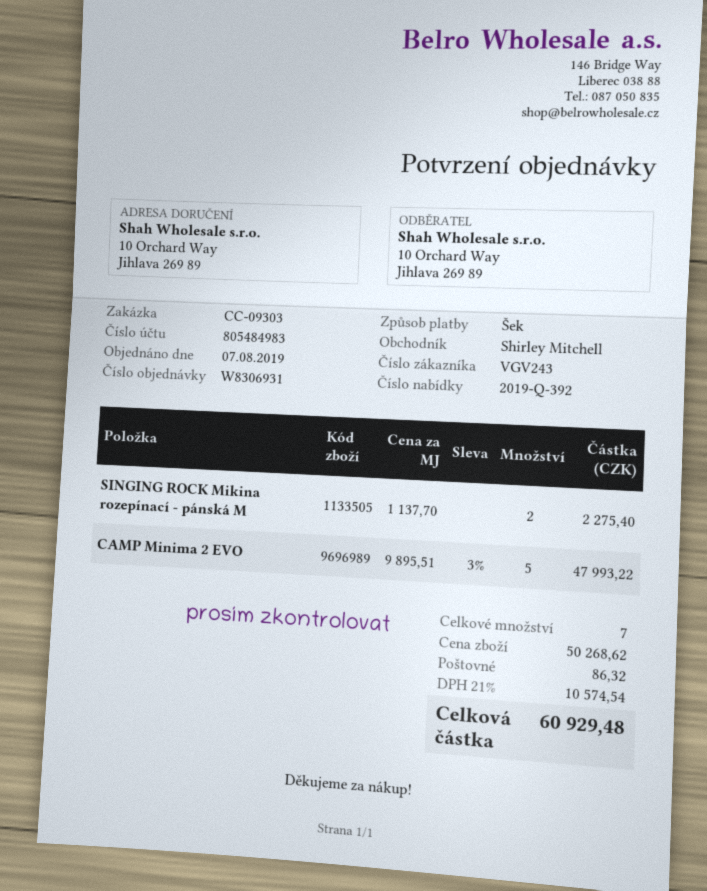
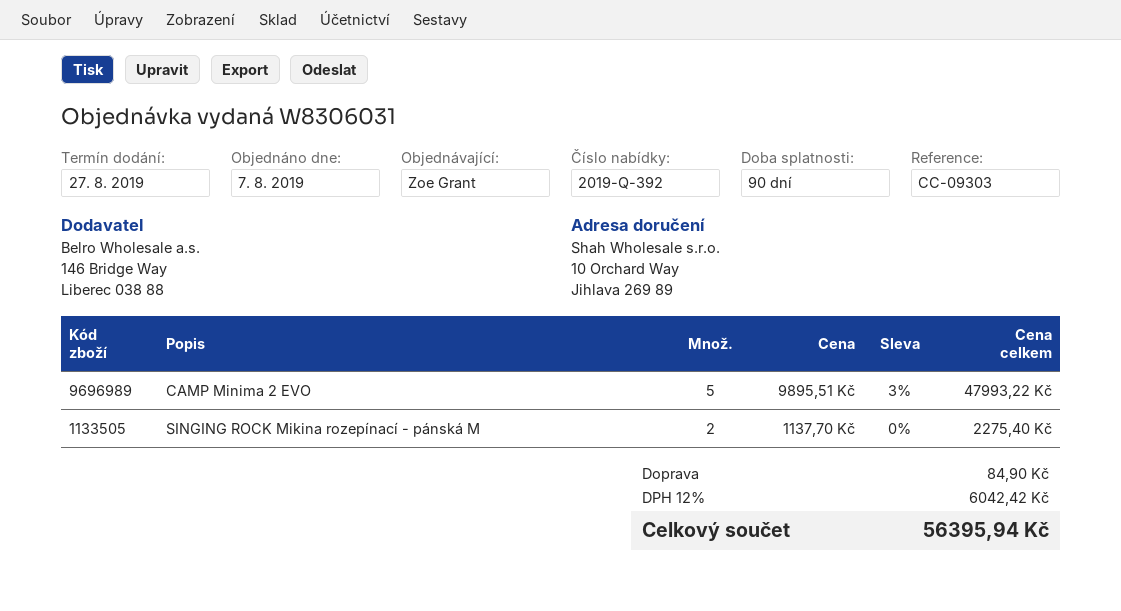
order number: W8306931 -> W8306031
shipping: 86.32 -> 84.90
tax: 21% = 10574.54 -> 12% = 6042.42
total: 60929.48 -> 56395.94

